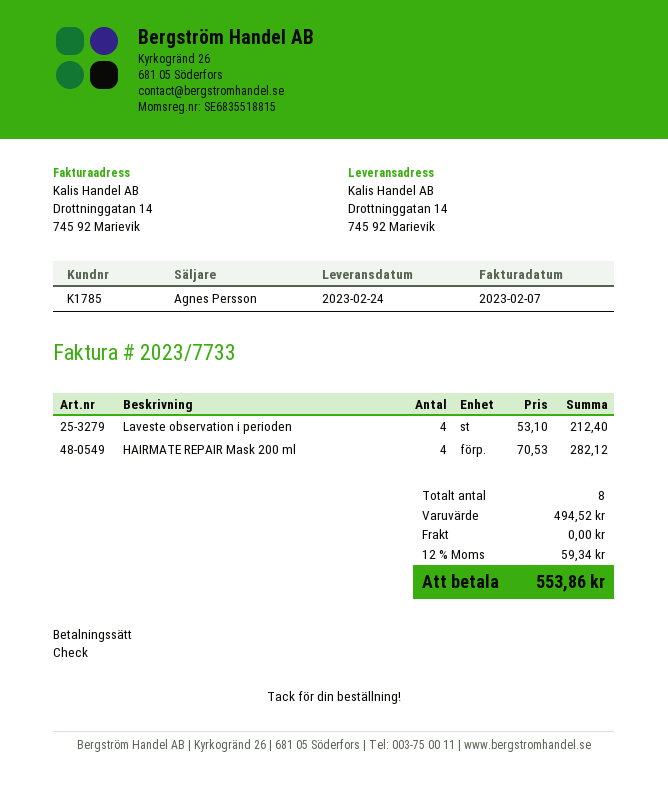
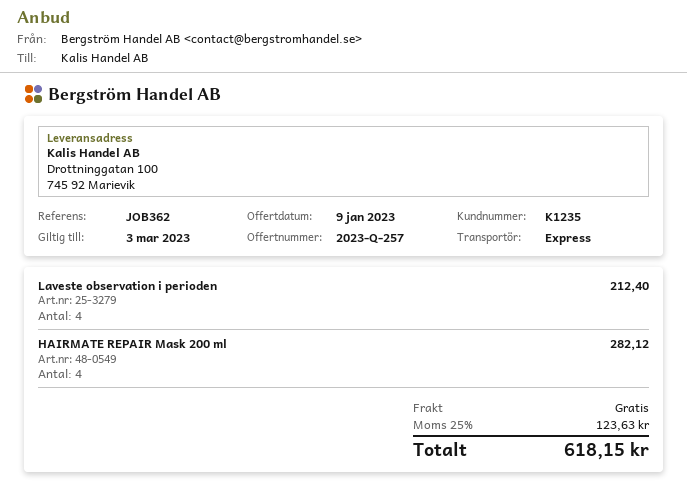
customer number: K1785 -> K1235
ship to: Drottninggatan 14, 745 92 Marievik -> Drottninggatan 100, 745 92 Marievik
tax: 12% = 59.34 -> 25% = 123.63
total: 553.86 -> 618.15

